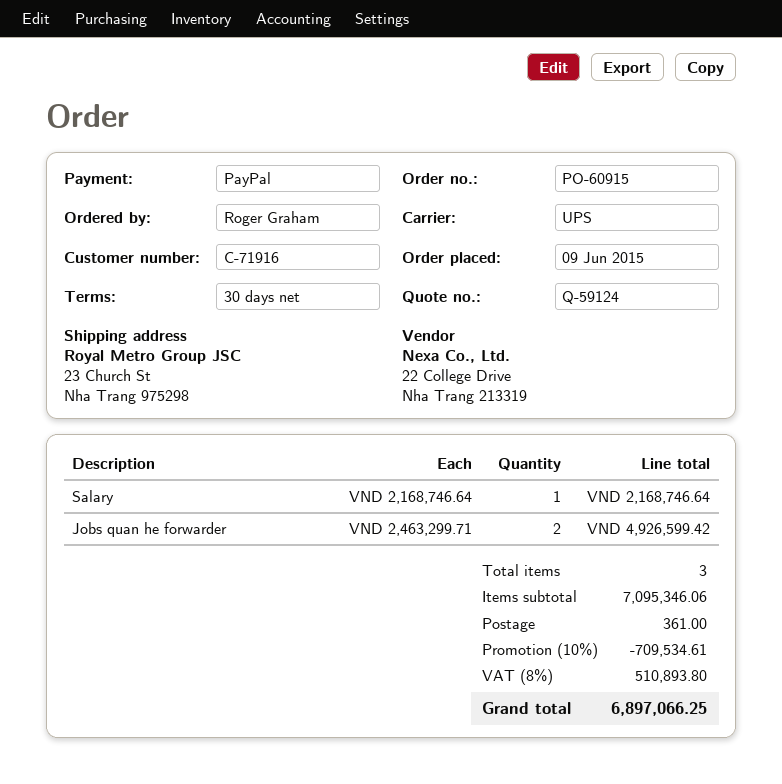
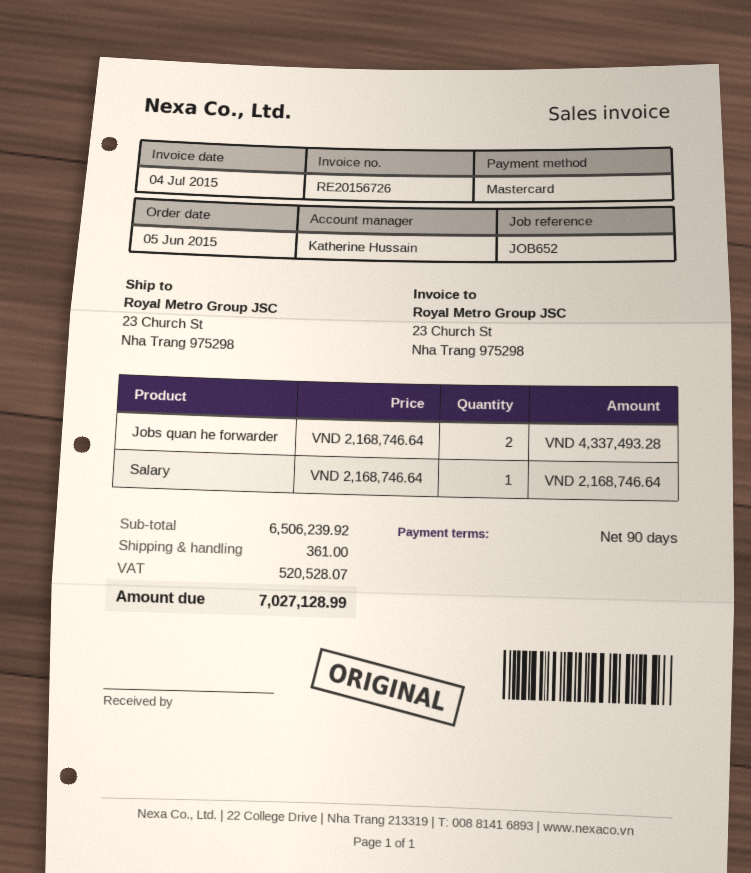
order date: 2015-06-09 -> 2015-06-05
payment terms: 30 days -> 90 days
payment method: PayPal -> Mastercard
Jobs quan he forwarder: 2 x 2463299.71 = 4926599.42 -> 2 x 2168746.64 = 4337493.28
subtotal: 7095346.06 -> 6506239.92
discount: 10% = 709534.61 -> none
tax: 510893.80 -> 520528.07
total: 6897066.25 -> 7027128.99

